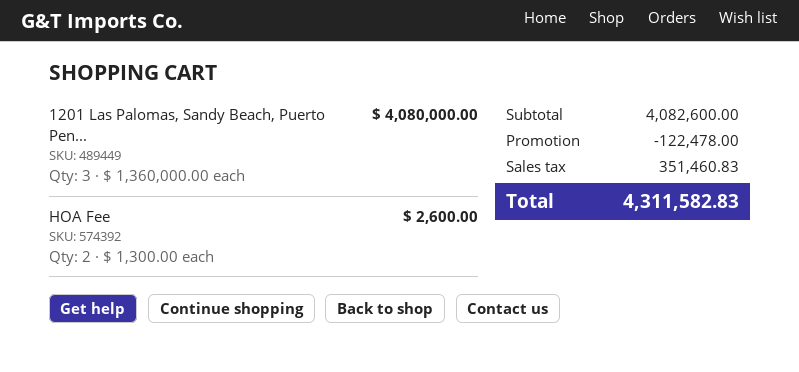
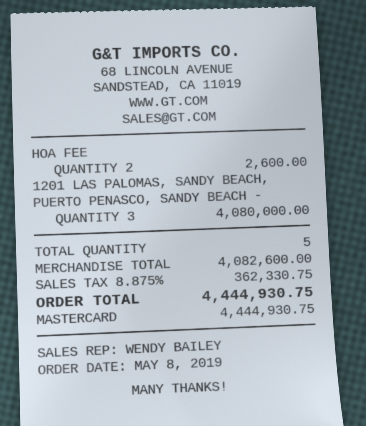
discount: 122478.00 -> none
tax: 351460.83 -> 362330.75
total: 4311582.83 -> 4444930.75

